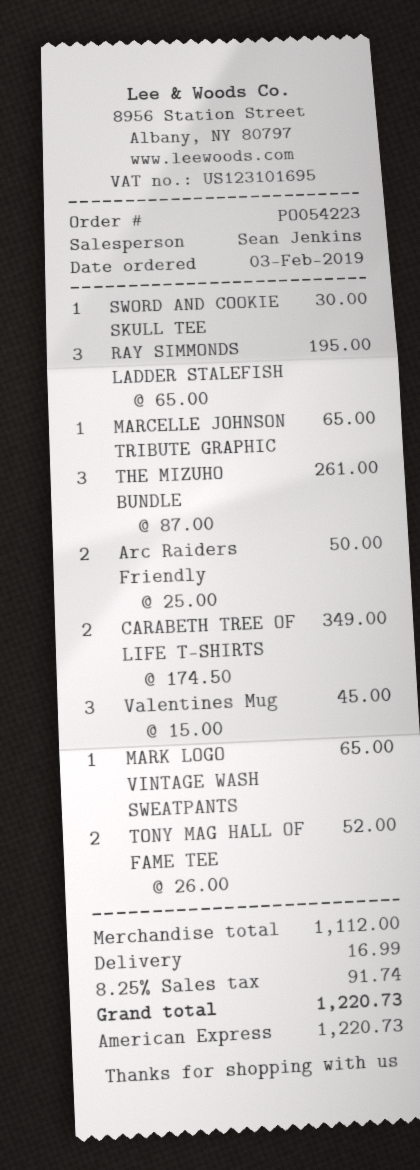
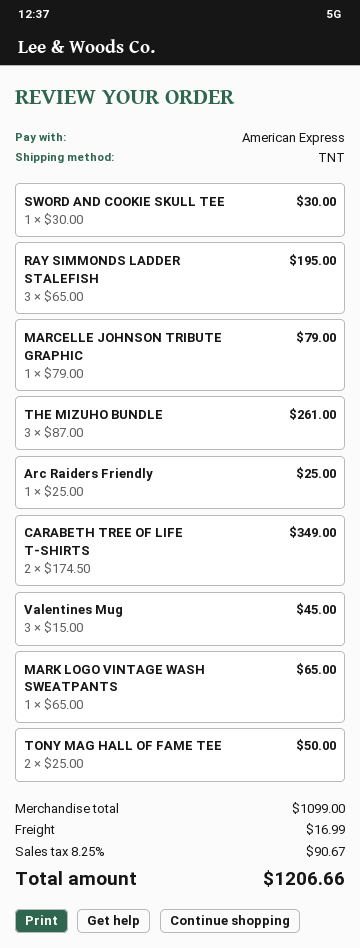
MARCELLE JOHNSON TRIBUTE GRAPHIC: 1 x 65.00 = 65.00 -> 1 x 79.00 = 79.00
Arc Raiders Friendly: 2 x 25.00 = 50.00 -> 1 x 25.00 = 25.00
TONY MAG HALL OF FAME TEE: 2 x 26.00 = 52.00 -> 2 x 25.00 = 50.00
subtotal: 1112.00 -> 1099.00
tax: 8.25% = 91.74 -> 8.25% = 90.67
total: 1220.73 -> 1206.66

